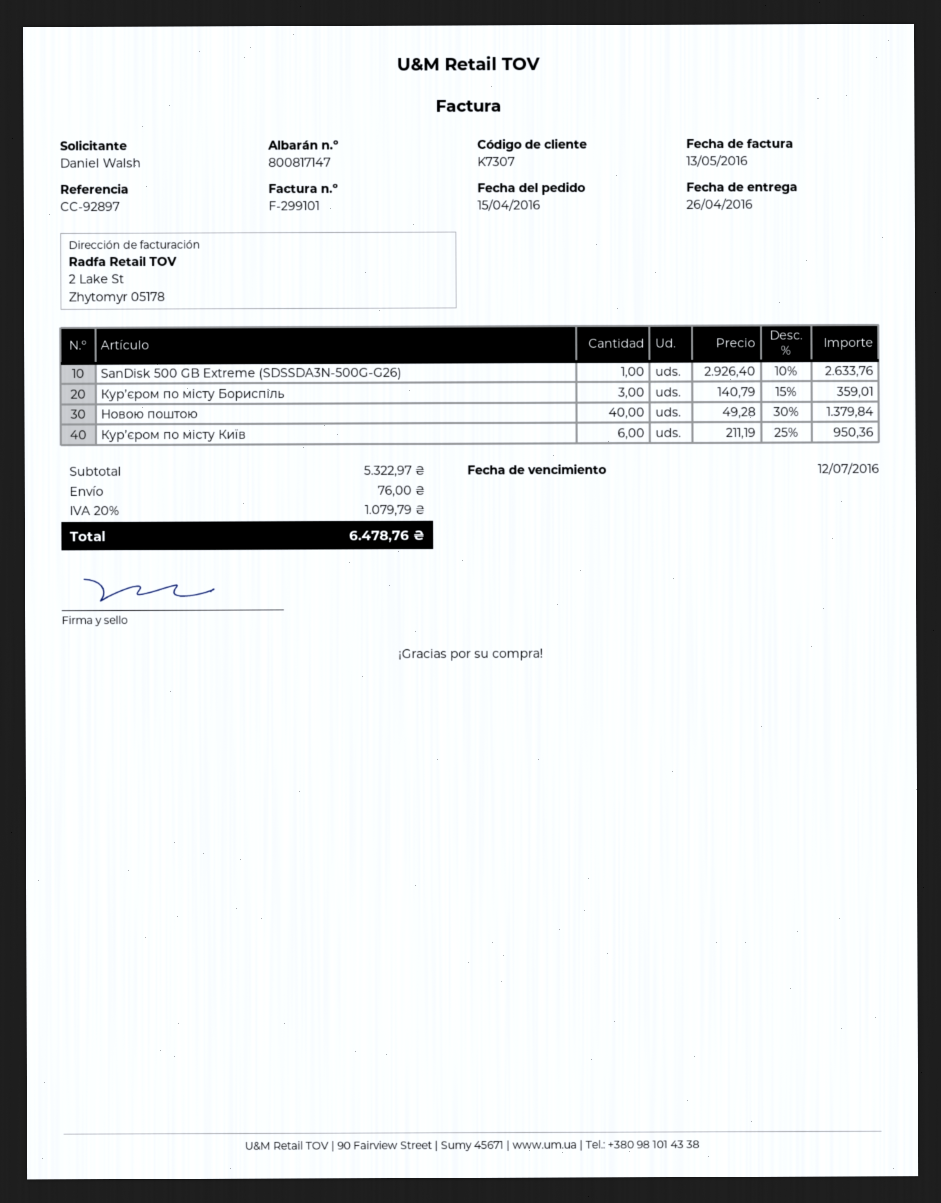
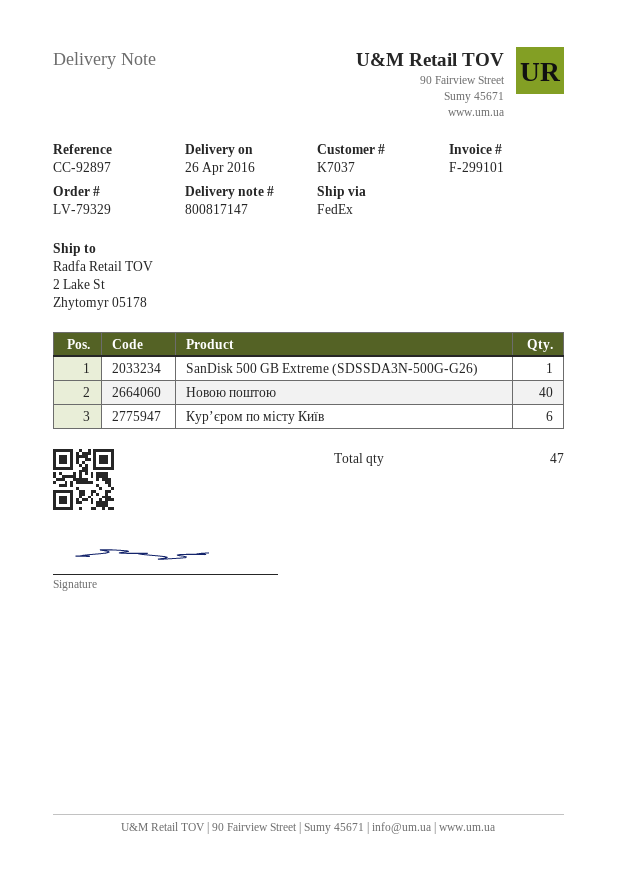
customer number: K7307 -> K7037
Курʼєром по місту Бориспіль: 3 -> none

